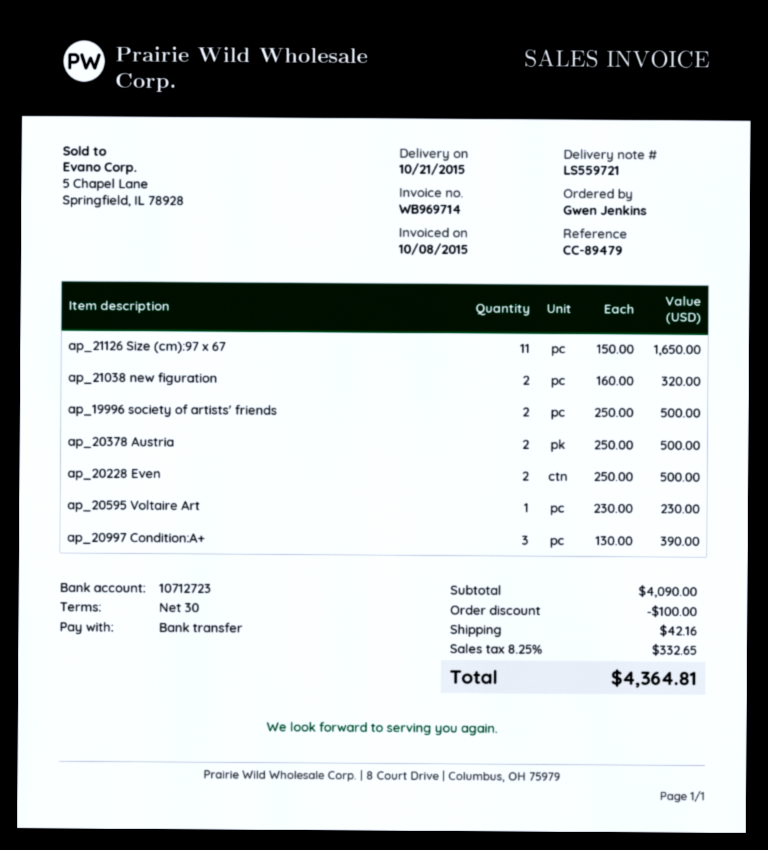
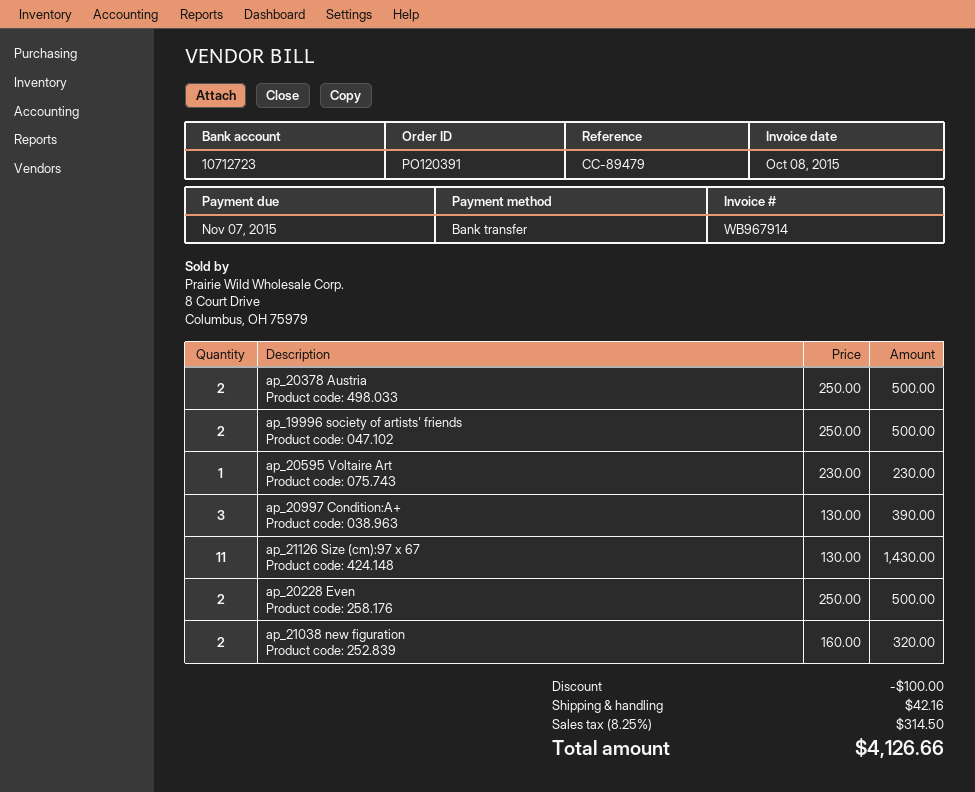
invoice number: WB969714 -> WB967914
ap_21126 Size (cm):97 x 67: 11 x 150.00 = 1650.00 -> 11 x 130.00 = 1430.00
tax: 8.25% = 332.65 -> 8.25% = 314.50
total: 4364.81 -> 4126.66

